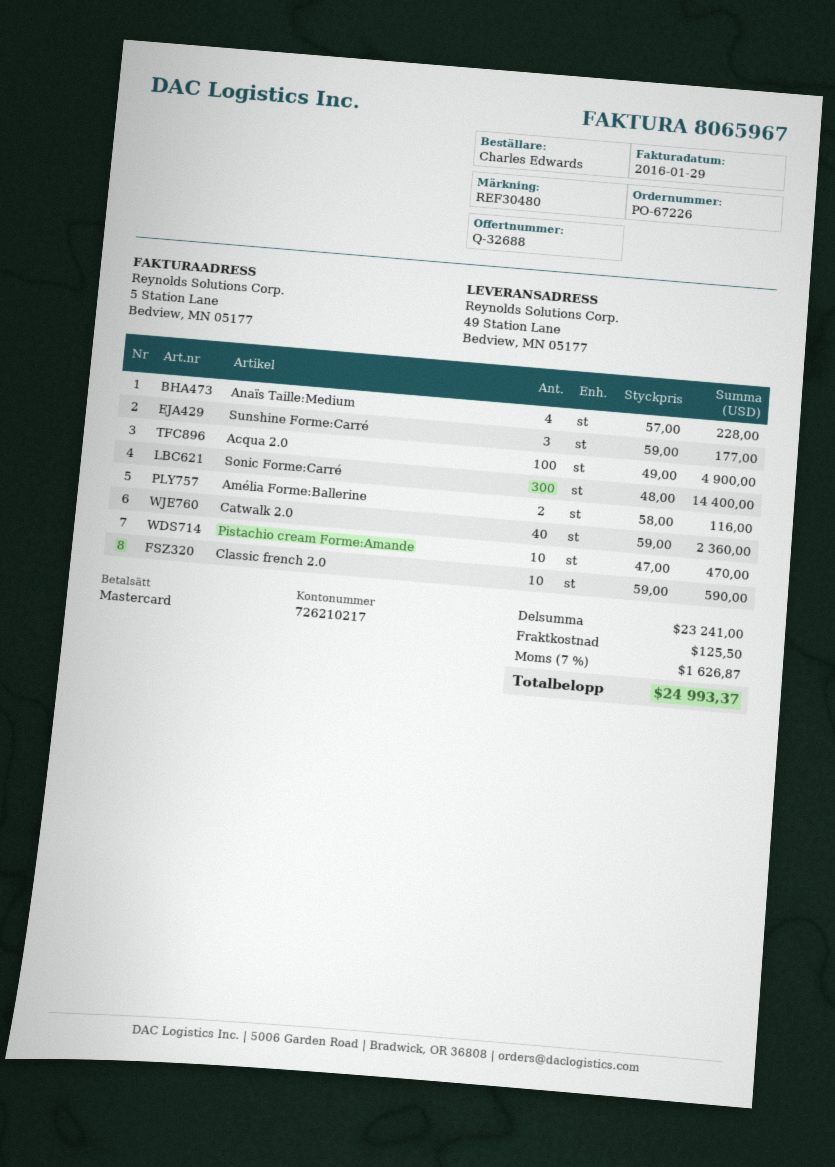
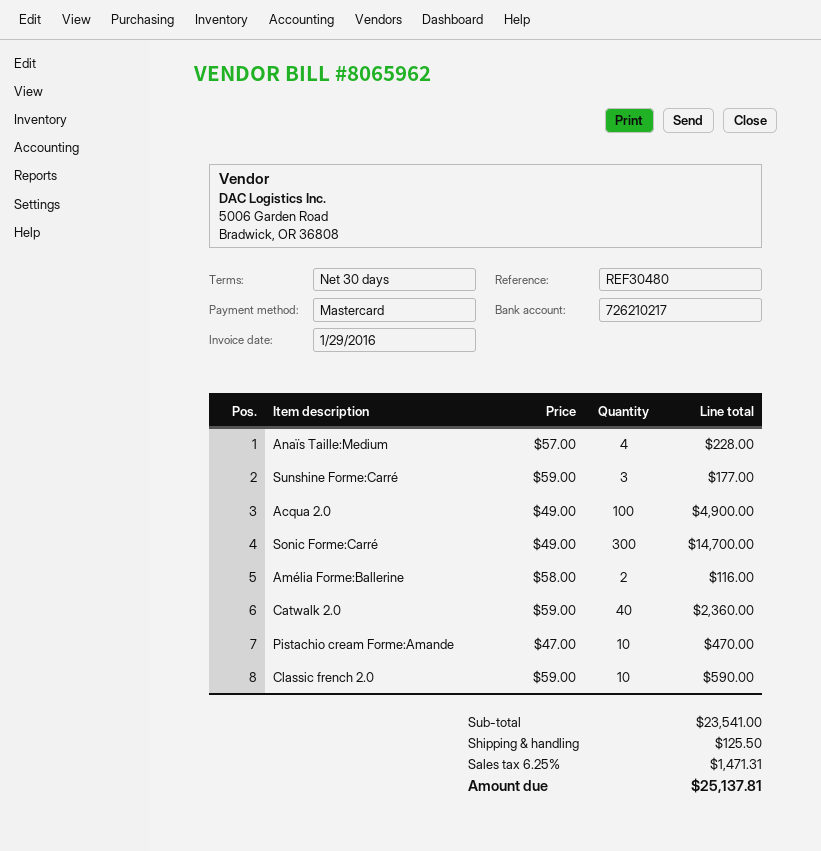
invoice number: 8065967 -> 8065962
Sonic Forme:Carré: 300 x 48.00 = 14400.00 -> 300 x 49.00 = 14700.00
subtotal: 23241.00 -> 23541.00
tax: 7% = 1626.87 -> 6.25% = 1471.31
total: 24993.37 -> 25137.81

